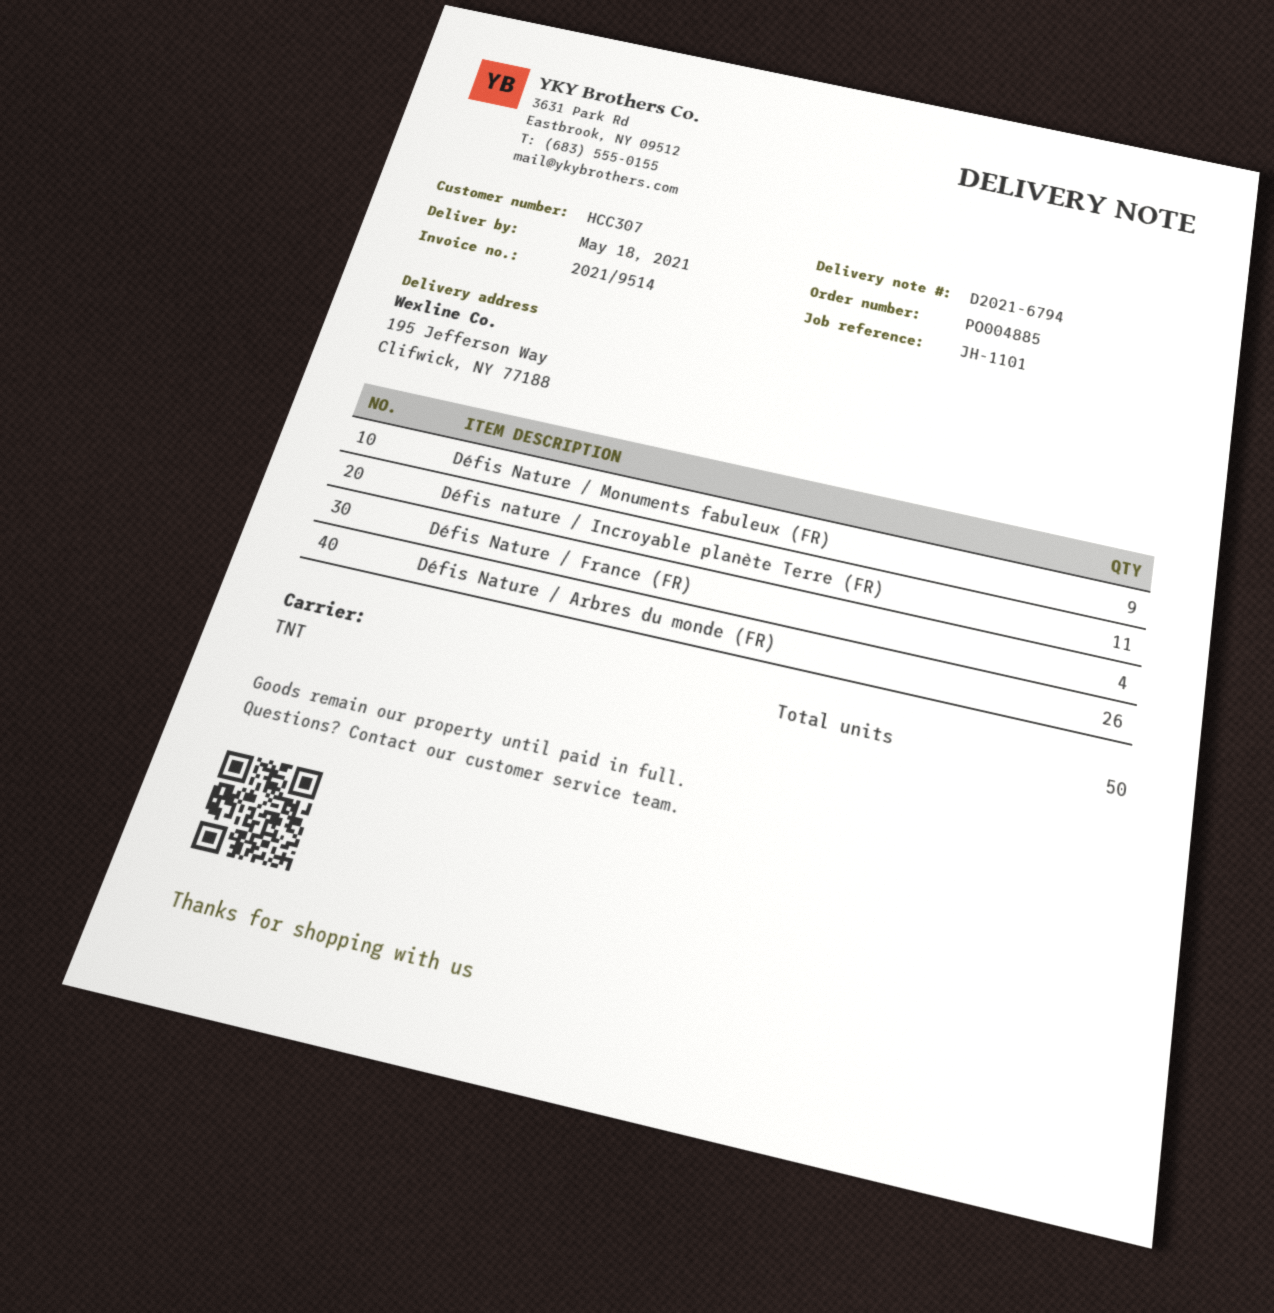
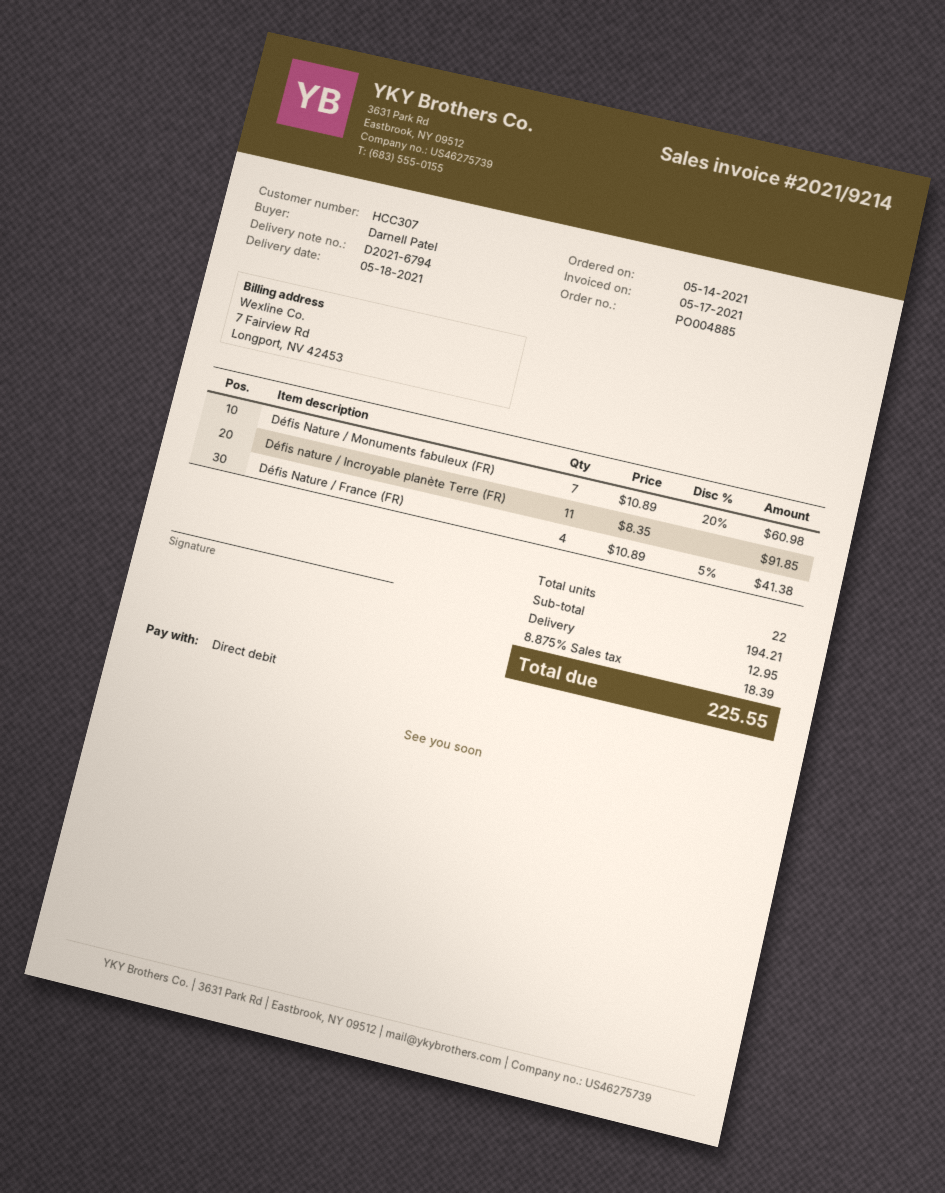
invoice number: 2021/9514 -> 2021/9214
Défis Nature / Monuments fabuleux (FR): 9 -> 7
Défis Nature / Arbres du monde (FR): 26 -> none
total quantity: 50 -> 22

